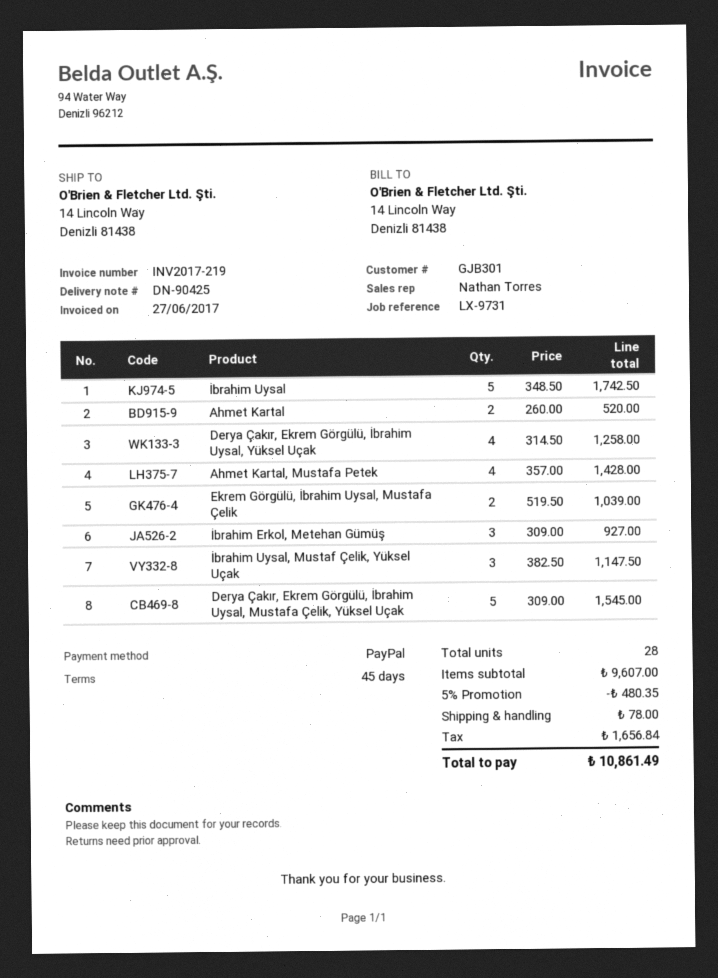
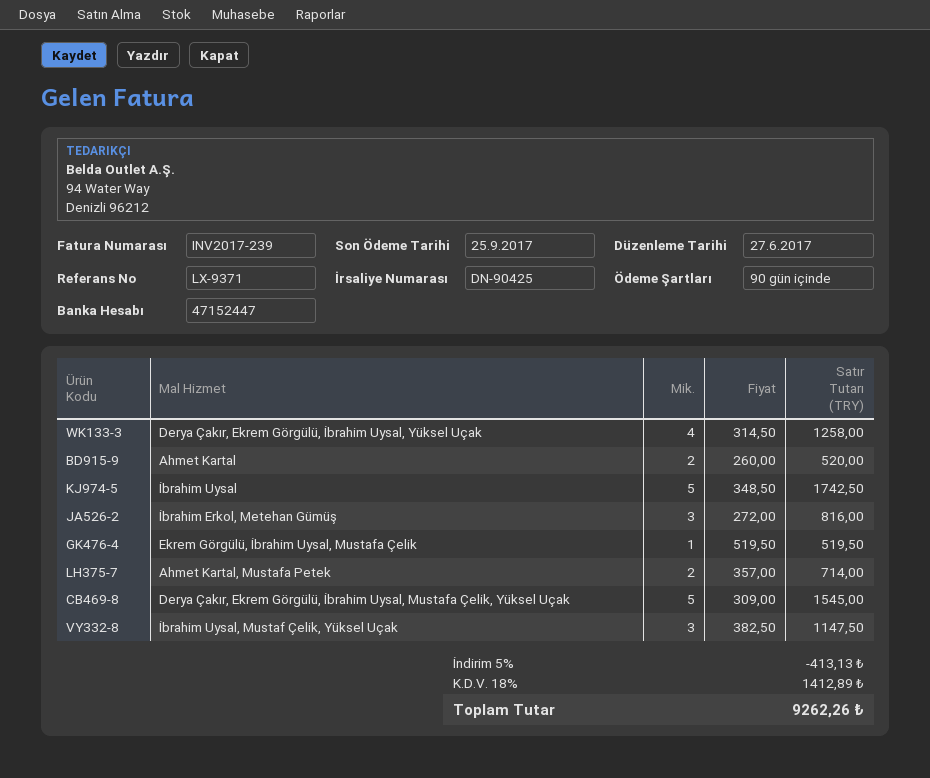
invoice number: INV2017-219 -> INV2017-239
payment terms: 45 days -> 90 days
reference: LX-9731 -> LX-9371
Ahmet Kartal, Mustafa Petek: 4 x 357.00 = 1428.00 -> 2 x 357.00 = 714.00
Ekrem Görgülü, İbrahim Uysal, Mustafa Çelik: 2 x 519.50 = 1039.00 -> 1 x 519.50 = 519.50
İbrahim Erkol, Metehan Gümüş: 3 x 309.00 = 927.00 -> 3 x 272.00 = 816.00
discount: 5% = 480.35 -> 5% = 413.13
shipping: 78.00 -> none
tax: 1656.84 -> 1412.89
total: 10861.49 -> 9262.26

